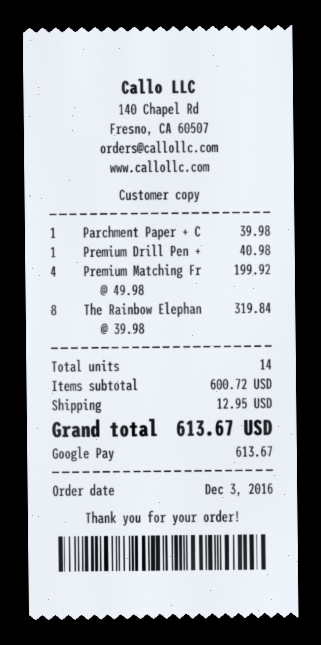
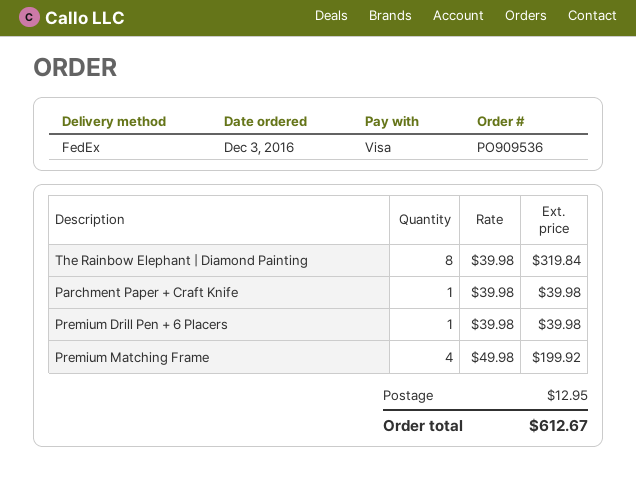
payment method: Google Pay -> Visa
Premium Drill Pen +: 1 x 40.98 = 40.98 -> 1 x 39.98 = 39.98
total: 613.67 -> 612.67

